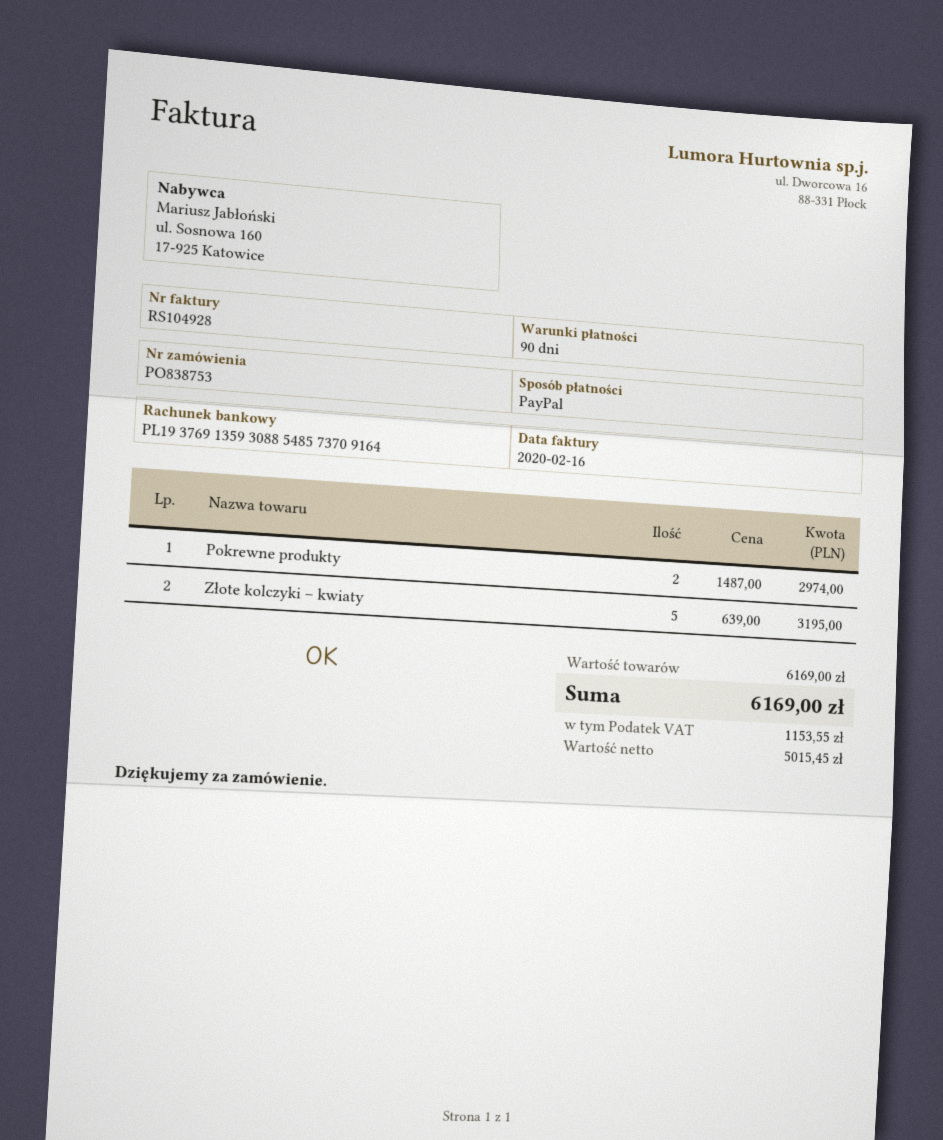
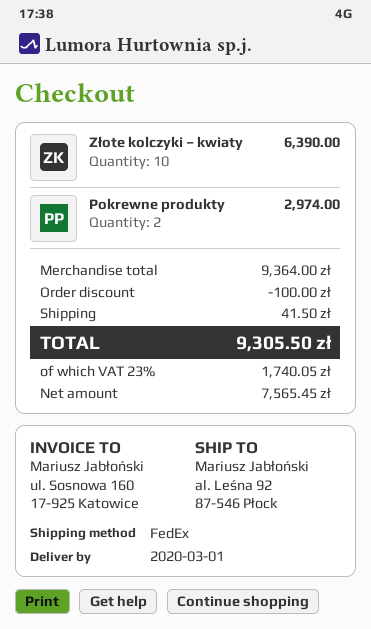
Złote kolczyki – kwiaty: 5 for 3195.00 -> 10 for 6390.00
subtotal: 6169.00 -> 9364.00
discount: none -> 100.00
shipping: none -> 41.50
net: 5015.45 -> 7565.45
tax: 1153.55 -> 1740.05
total: 6169.00 -> 9305.50

